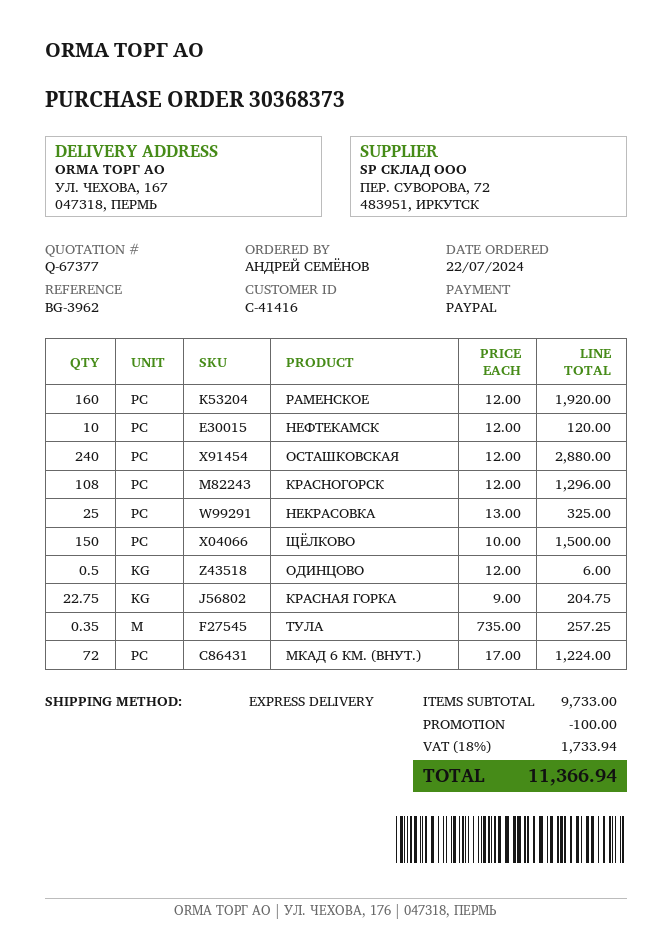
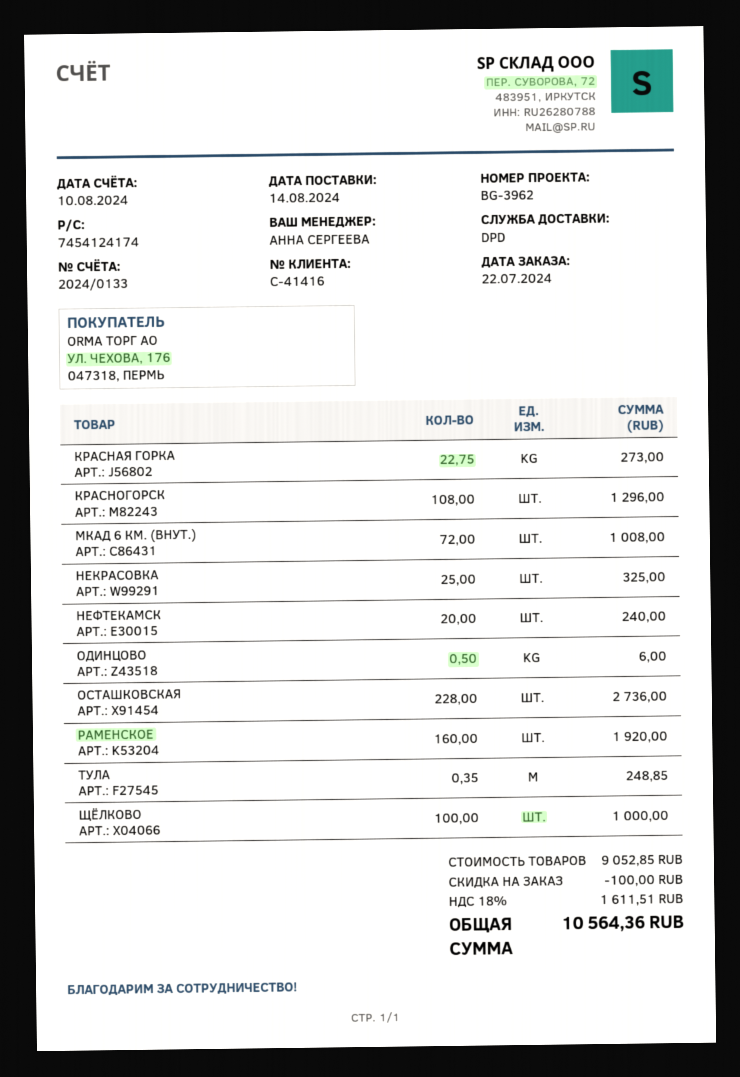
shipping method: express -> DPD
НЕФТЕКАМСК: 10 for 120.00 -> 20 for 240.00
ОСТАШКОВСКАЯ: 240 for 2880.00 -> 228 for 2736.00
ЩЁЛКОВО: 150 for 1500.00 -> 100 for 1000.00
КРАСНАЯ ГОРКА: 22.75 for 204.75 -> 22.75 for 273.00
ТУЛА: 0.35 for 257.25 -> 0.35 for 248.85
МКАД 6 КМ. (ВНУТ.): 72 for 1224.00 -> 72 for 1008.00
subtotal: 9733.00 -> 9052.85
tax: 18% = 1733.94 -> 18% = 1611.51
total: 11366.94 -> 10564.36

